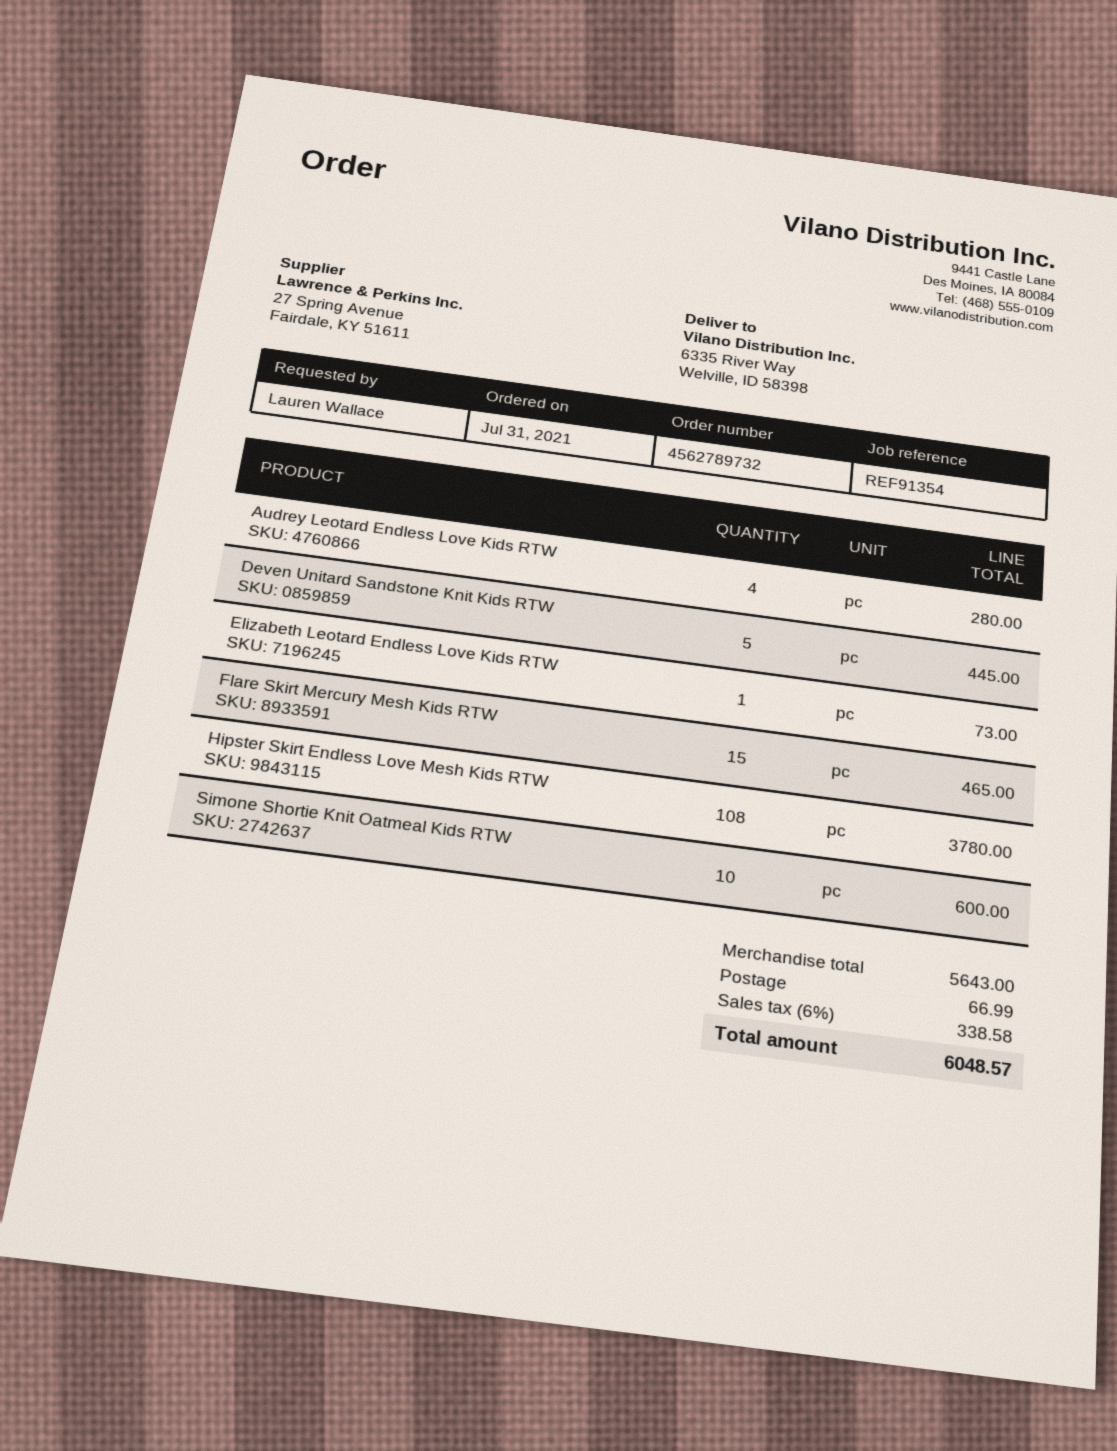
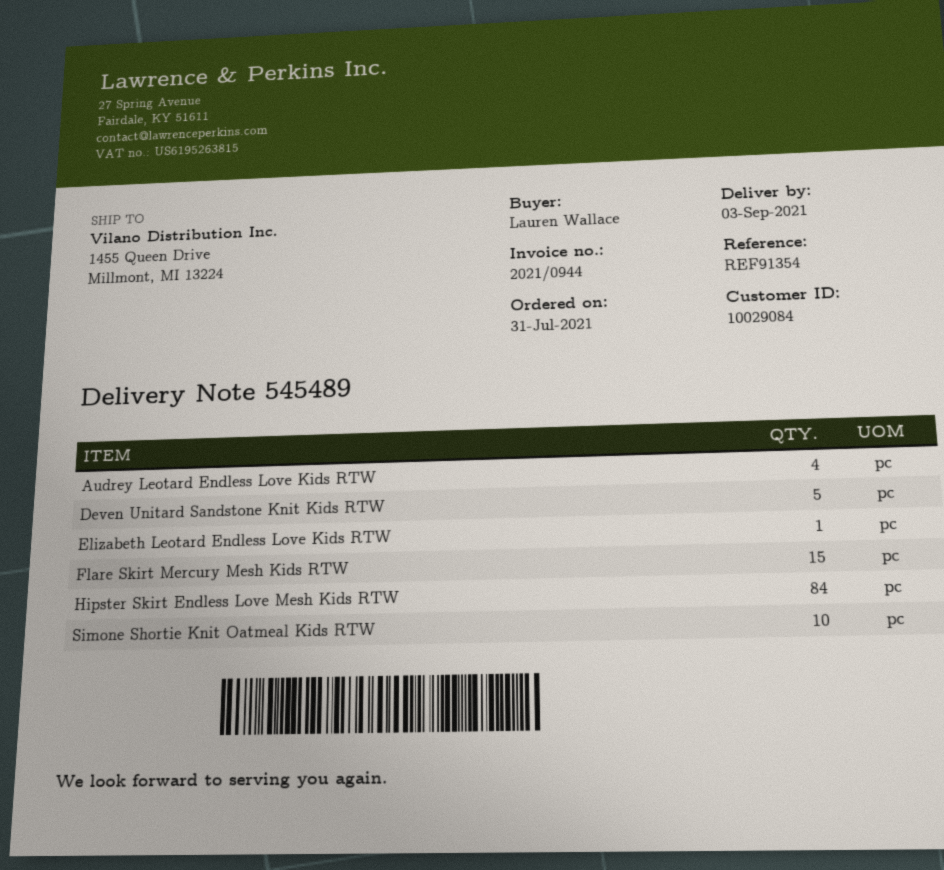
ship to: 6335 River Way, Welville, ID 58398 -> 1455 Queen Drive, Millmont, MI 13224
Hipster Skirt Endless Love Mesh Kids RTW: 108 -> 84

